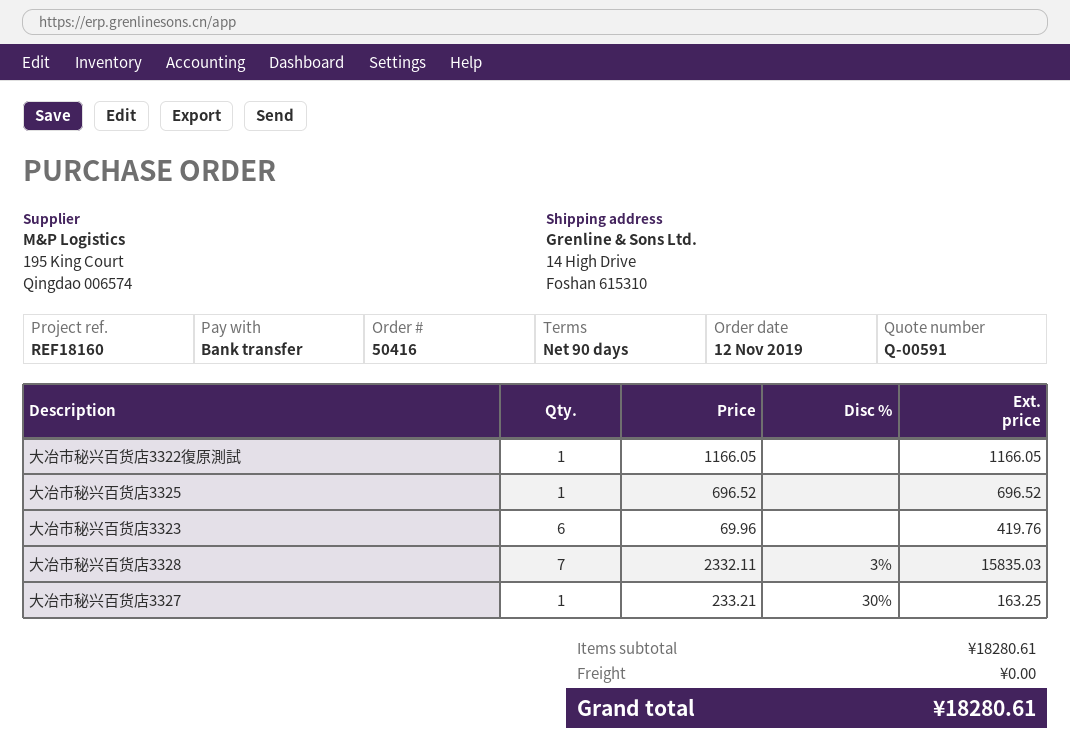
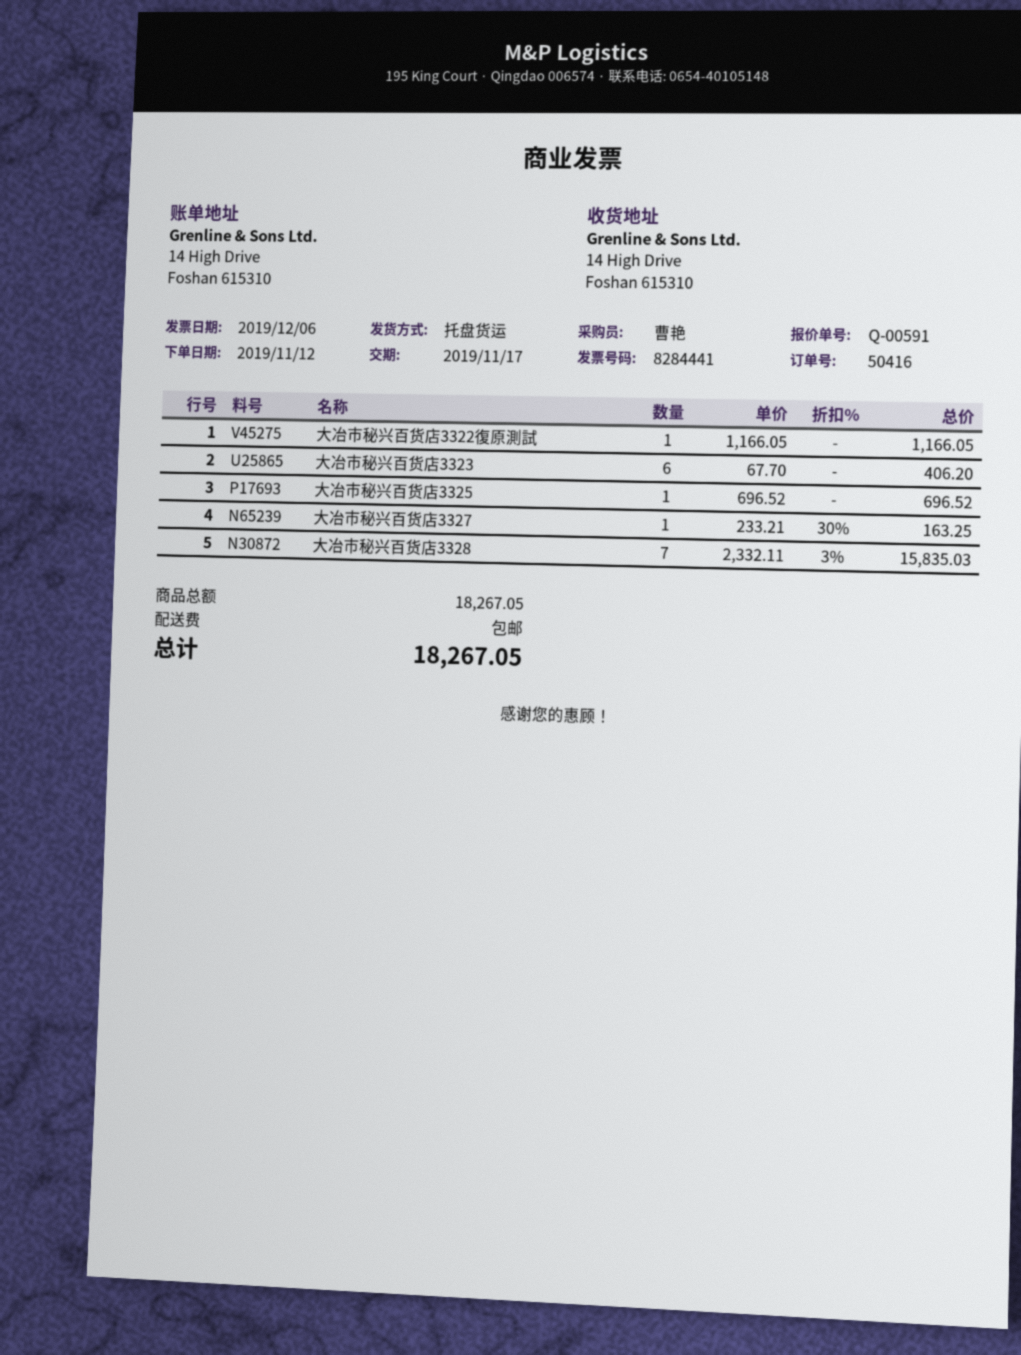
大冶市秘兴百货店3323: 6 x 69.96 = 419.76 -> 6 x 67.70 = 406.20
subtotal: 18280.61 -> 18267.05
total: 18280.61 -> 18267.05

